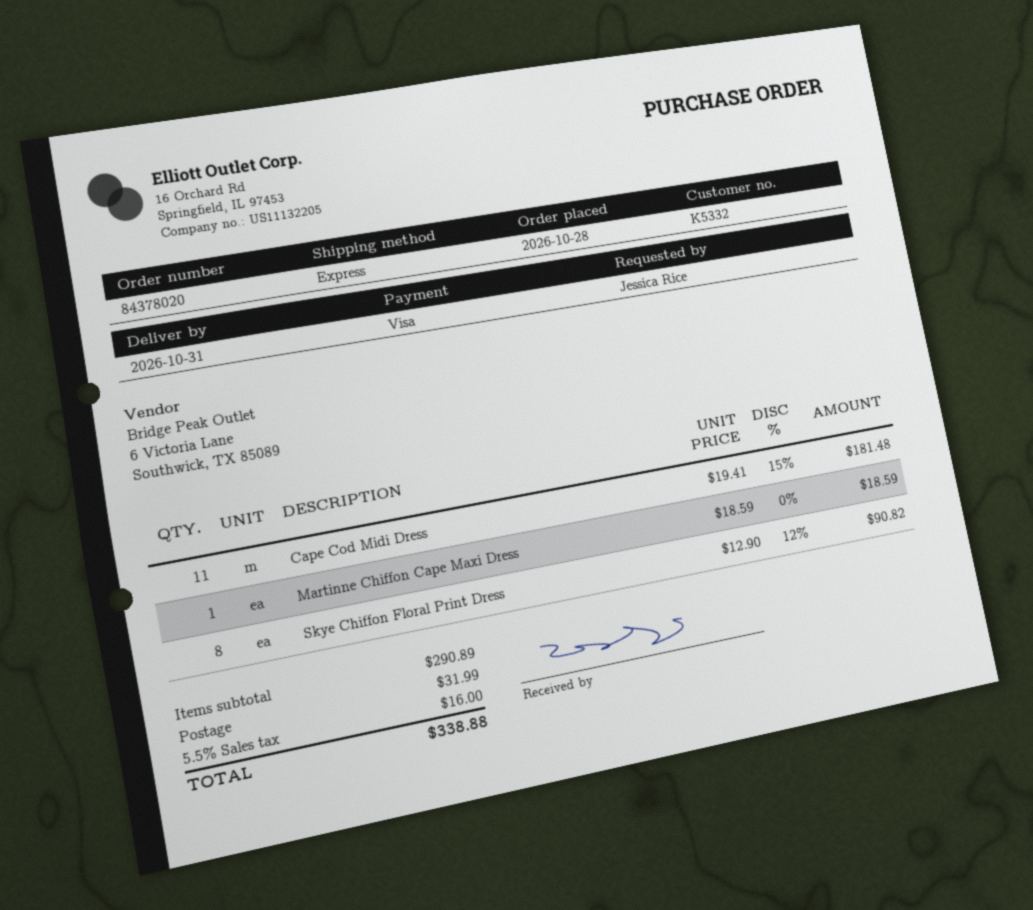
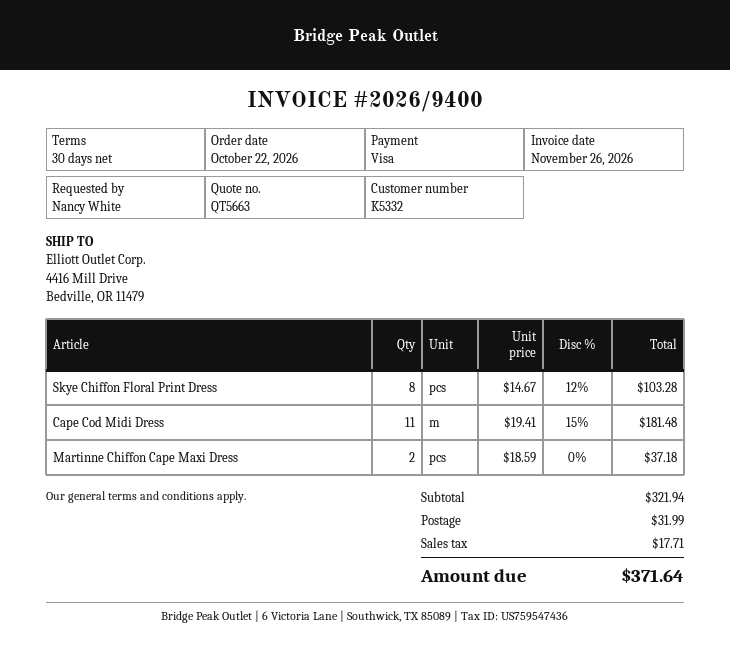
order date: 2026-10-28 -> 2026-10-22
ordered by: Jessica Rice -> Nancy White
Martinne Chiffon Cape Maxi Dress: 1 x 18.59 = 18.59 -> 2 x 18.59 = 37.18
Skye Chiffon Floral Print Dress: 8 x 12.90 - 12% = 90.82 -> 8 x 14.67 - 12% = 103.28
subtotal: 290.89 -> 321.94
tax: 16.00 -> 17.71
total: 338.88 -> 371.64

